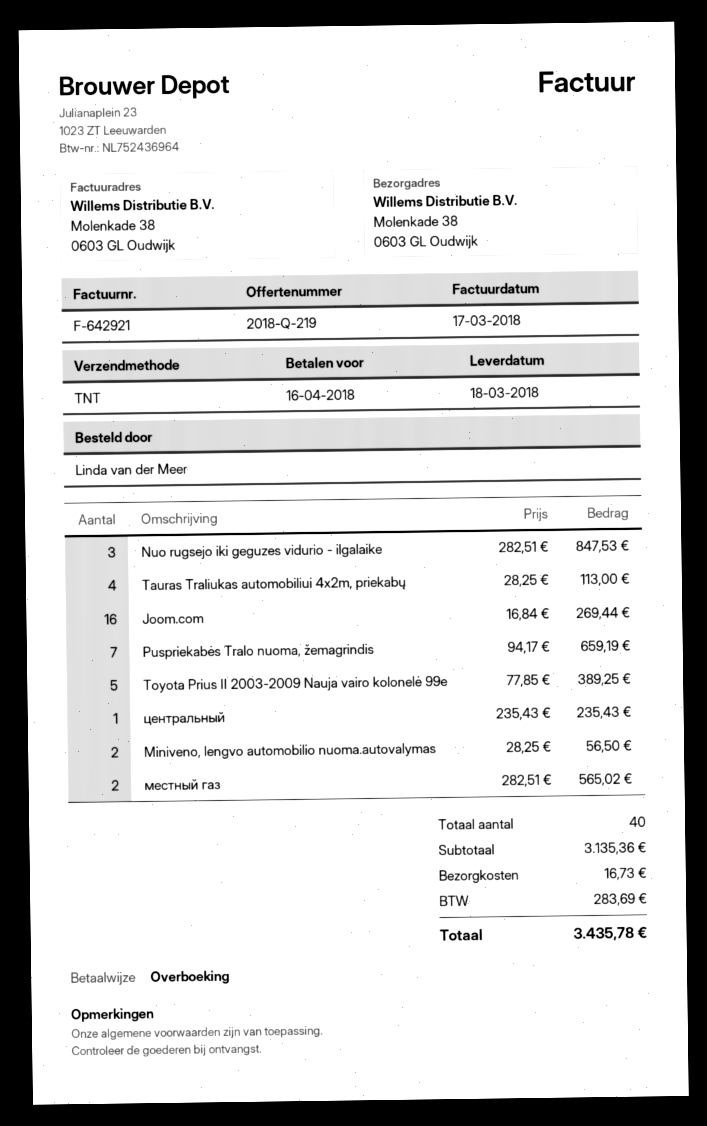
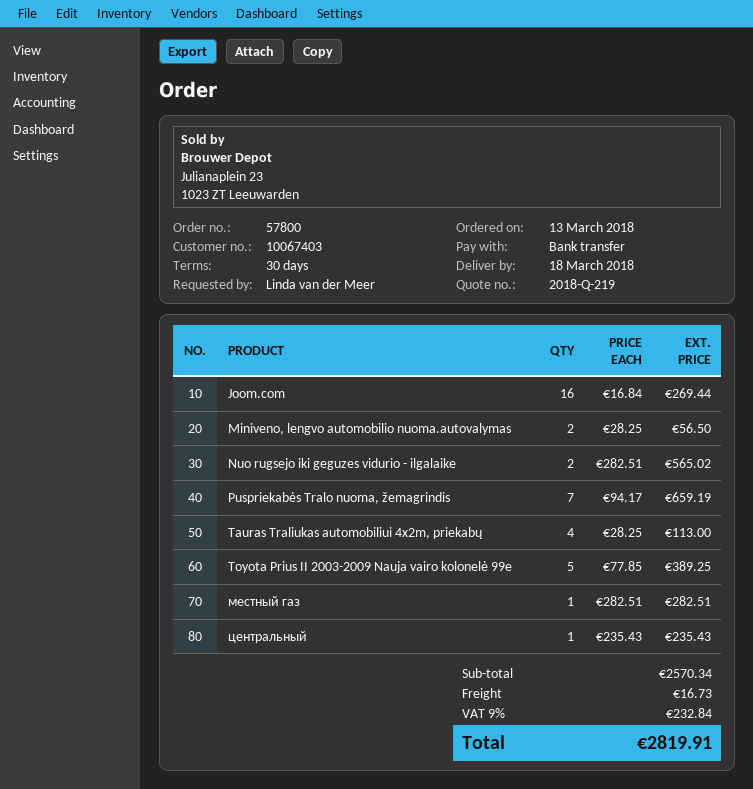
Nuo rugsejo iki geguzes vidurio - ilgalaike: 3 x 282.51 = 847.53 -> 2 x 282.51 = 565.02
местный газ: 2 x 282.51 = 565.02 -> 1 x 282.51 = 282.51
subtotal: 3135.36 -> 2570.34
tax: 283.69 -> 232.84
total: 3435.78 -> 2819.91

